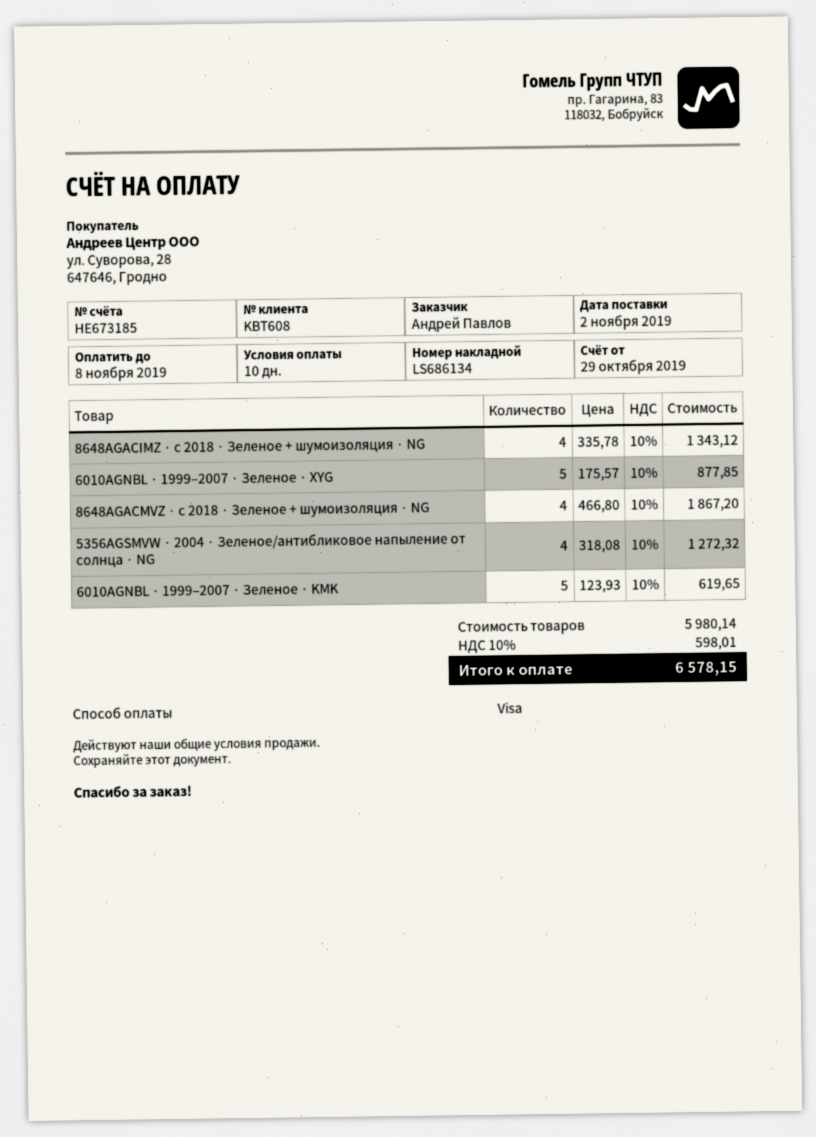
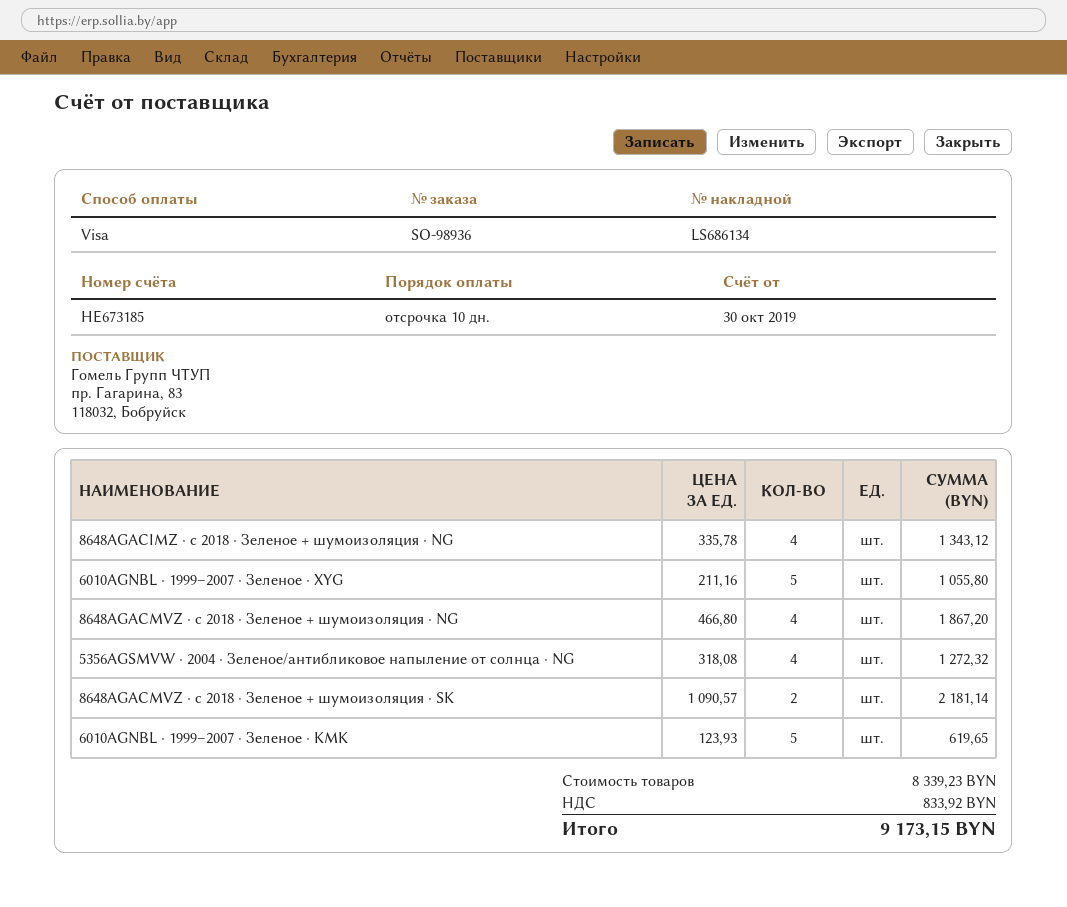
invoice date: 2019-10-29 -> 2019-10-30
6010AGNBL · 1999–2007 · Зеленое · XYG: 5 x 175.57 = 877.85 -> 5 x 211.16 = 1055.80
8648AGACMVZ · с 2018 · Зеленое + шумоизоляция · SK: none -> 2 x 1090.57 = 2181.14
subtotal: 5980.14 -> 8339.23
tax: 598.01 -> 833.92
total: 6578.15 -> 9173.15

